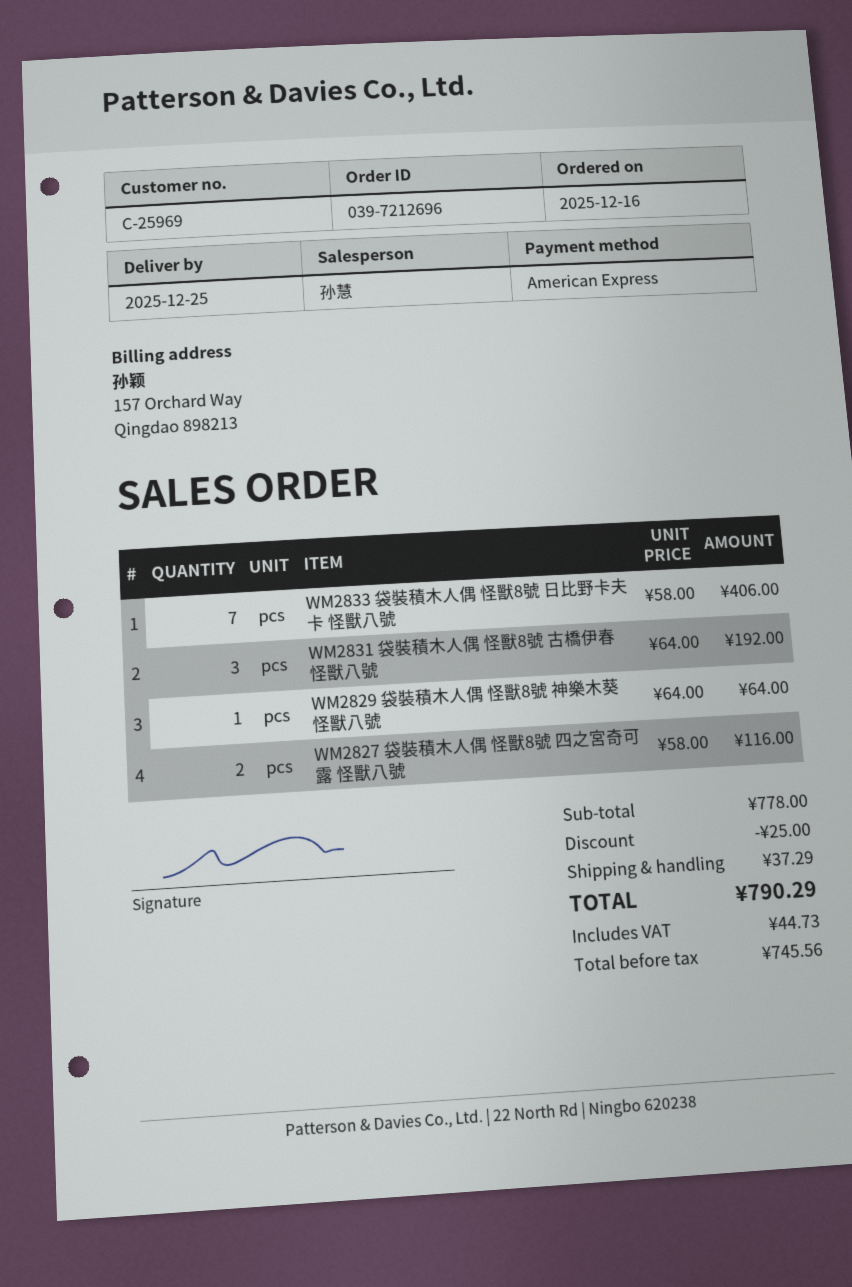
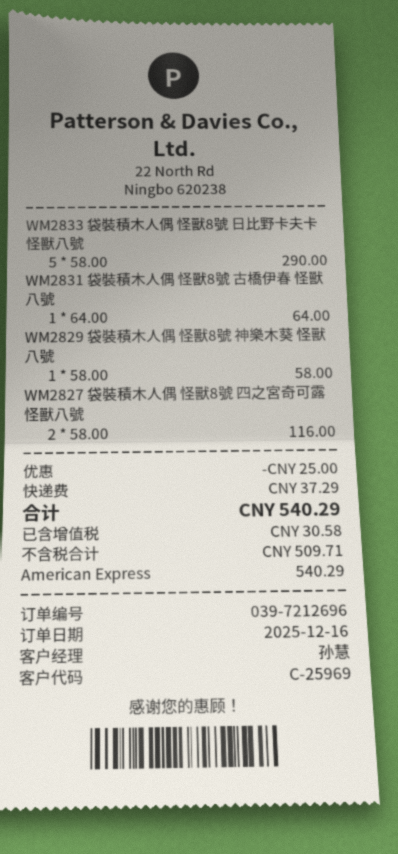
WM2833 袋裝積木人偶 怪獸8號 日比野卡夫卡 怪獸八號: 7 x 58.00 = 406.00 -> 5 x 58.00 = 290.00
WM2831 袋裝積木人偶 怪獸8號 古橋伊春 怪獸八號: 3 x 64.00 = 192.00 -> 1 x 64.00 = 64.00
WM2829 袋裝積木人偶 怪獸8號 神樂木葵 怪獸八號: 1 x 64.00 = 64.00 -> 1 x 58.00 = 58.00
net: 745.56 -> 509.71
tax: 44.73 -> 30.58
total: 790.29 -> 540.29

